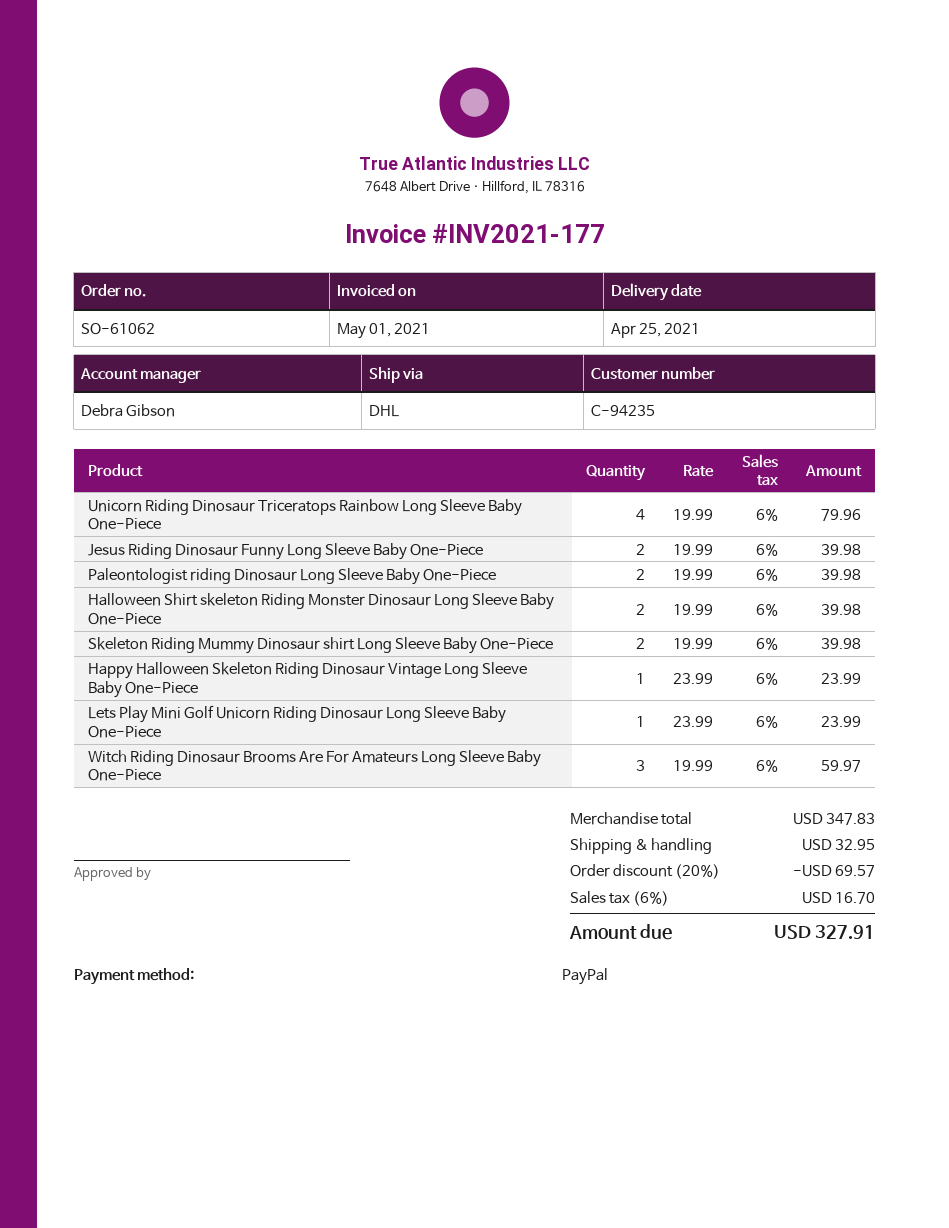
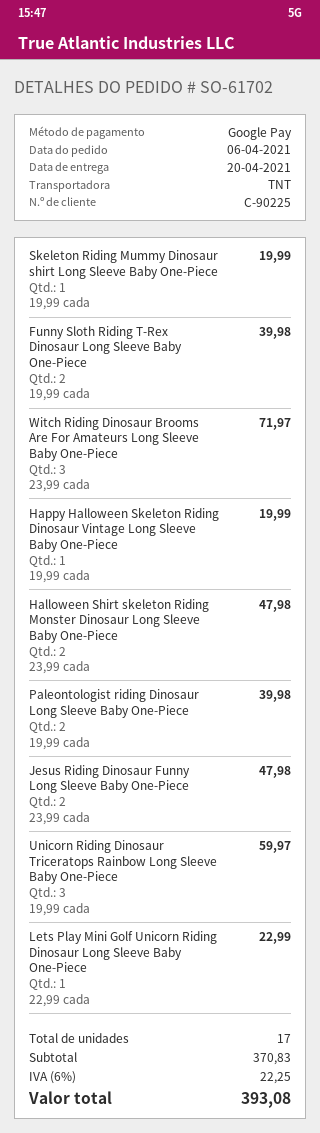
order number: SO-61062 -> SO-61702
delivery date: 2021-04-25 -> 2021-04-20
customer number: C-94235 -> C-90225
payment method: PayPal -> Google Pay
shipping method: DHL -> TNT
Unicorn Riding Dinosaur Triceratops Rainbow Long Sleeve Baby One-Piece: 4 x 19.99 = 79.96 -> 3 x 19.99 = 59.97
Jesus Riding Dinosaur Funny Long Sleeve Baby One-Piece: 2 x 19.99 = 39.98 -> 2 x 23.99 = 47.98
Halloween Shirt skeleton Riding Monster Dinosaur Long Sleeve Baby One-Piece: 2 x 19.99 = 39.98 -> 2 x 23.99 = 47.98
Skeleton Riding Mummy Dinosaur shirt Long Sleeve Baby One-Piece: 2 x 19.99 = 39.98 -> 1 x 19.99 = 19.99
Happy Halloween Skeleton Riding Dinosaur Vintage Long Sleeve Baby One-Piece: 1 x 23.99 = 23.99 -> 1 x 19.99 = 19.99
Lets Play Mini Golf Unicorn Riding Dinosaur Long Sleeve Baby One-Piece: 1 x 23.99 = 23.99 -> 1 x 22.99 = 22.99
Witch Riding Dinosaur Brooms Are For Amateurs Long Sleeve Baby One-Piece: 3 x 19.99 = 59.97 -> 3 x 23.99 = 71.97
Funny Sloth Riding T-Rex Dinosaur Long Sleeve Baby One-Piece: none -> 2 x 19.99 = 39.98
subtotal: 347.83 -> 370.83
discount: 20% = 69.57 -> none
shipping: 32.95 -> none
tax: 6% = 16.70 -> 6% = 22.25
total: 327.91 -> 393.08

